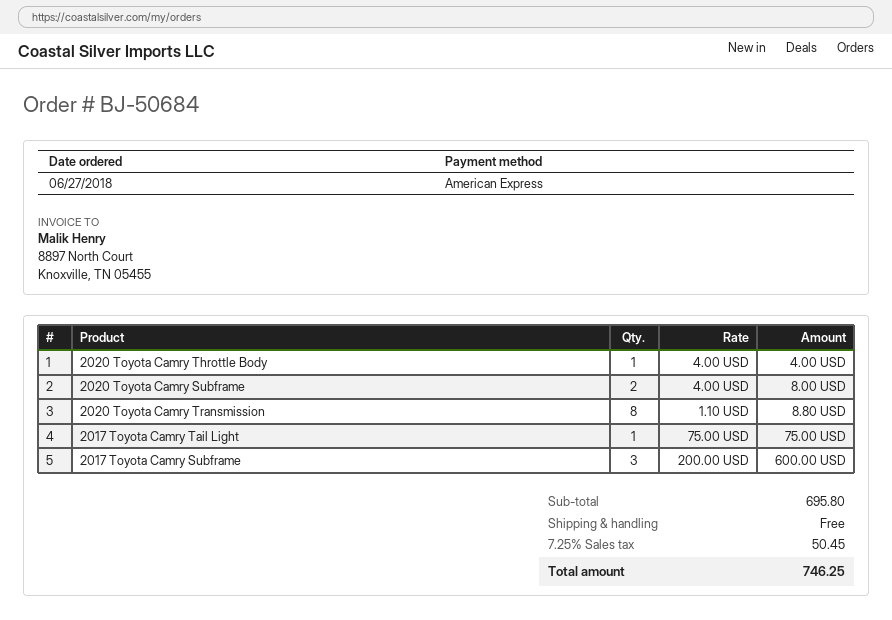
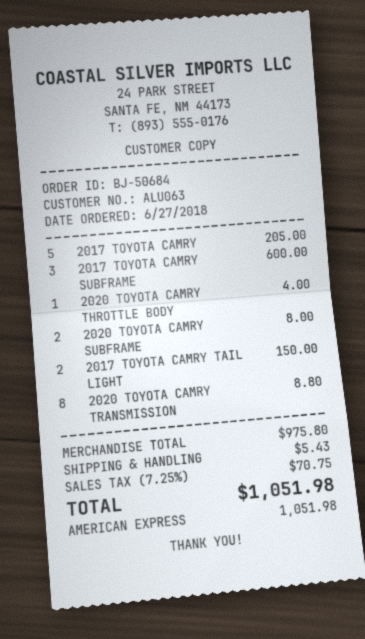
2017 Toyota Camry Tail Light: 1 for 75.00 -> 2 for 150.00
2017 TOYOTA CAMRY: none -> 5 for 205.00
subtotal: 695.80 -> 975.80
shipping: 0.00 -> 5.43
tax: 7.25% = 50.45 -> 7.25% = 70.75
total: 746.25 -> 1051.98

